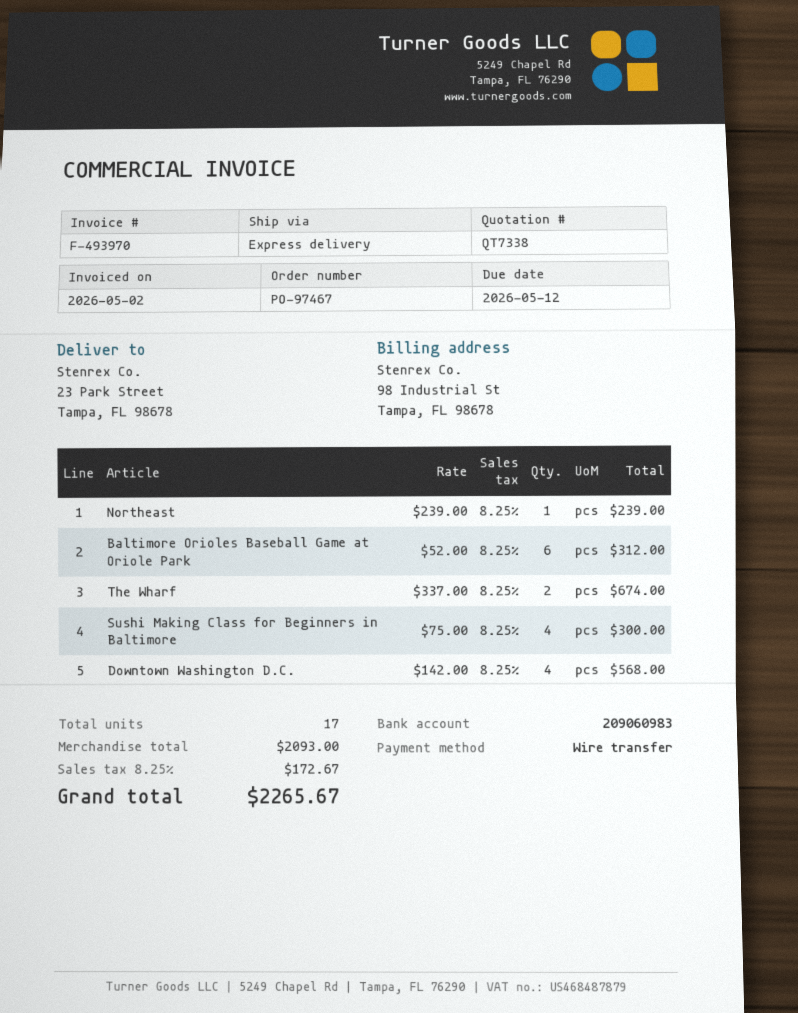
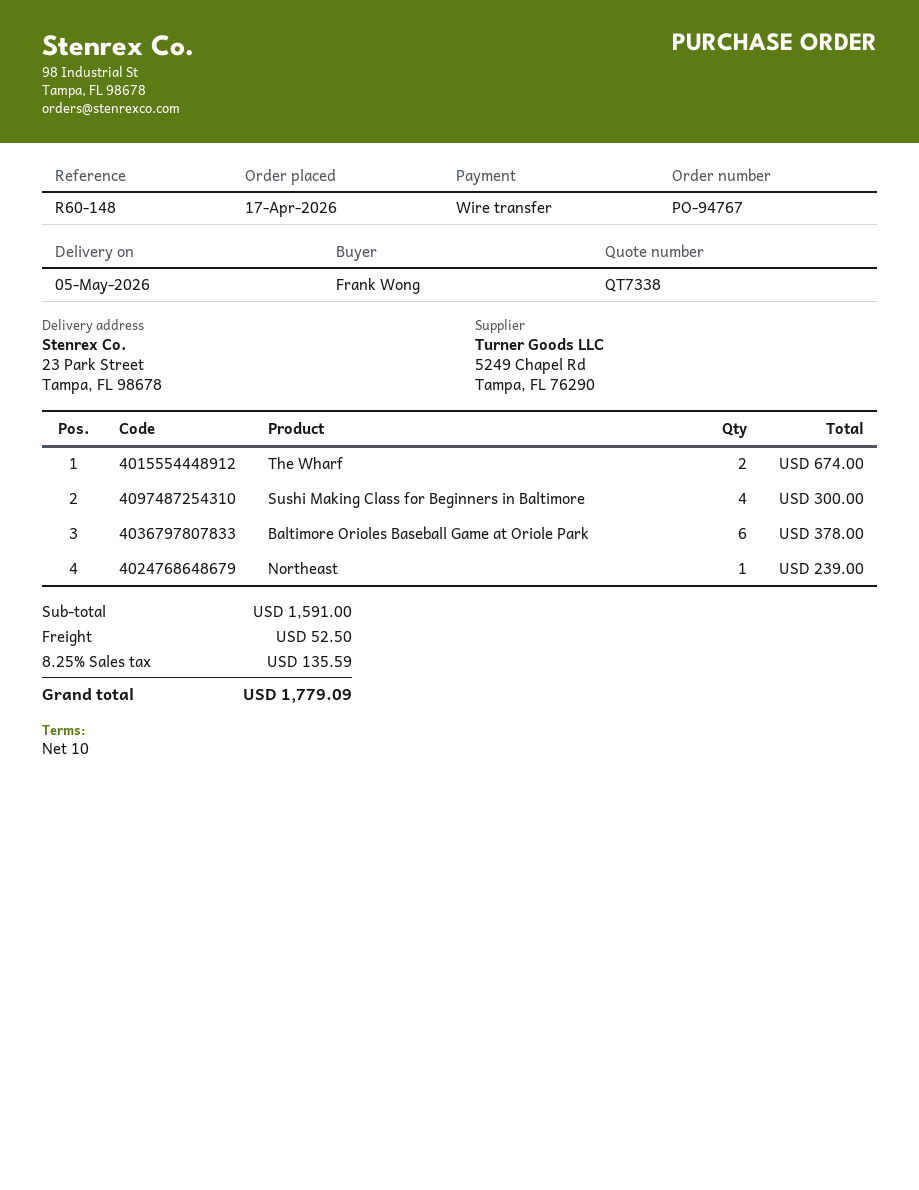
order number: PO-97467 -> PO-94767
Baltimore Orioles Baseball Game at Oriole Park: 6 for 312.00 -> 6 for 378.00
Downtown Washington D.C.: 4 for 568.00 -> none
subtotal: 2093.00 -> 1591.00
shipping: none -> 52.50
tax: 8.25% = 172.67 -> 8.25% = 135.59
total: 2265.67 -> 1779.09

